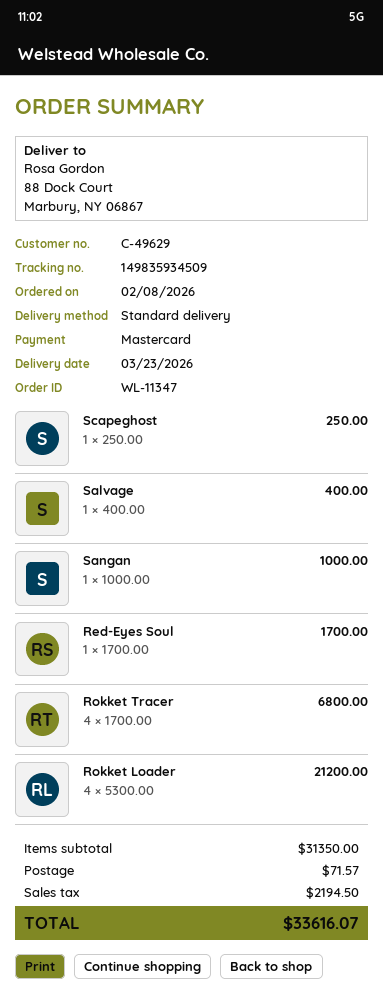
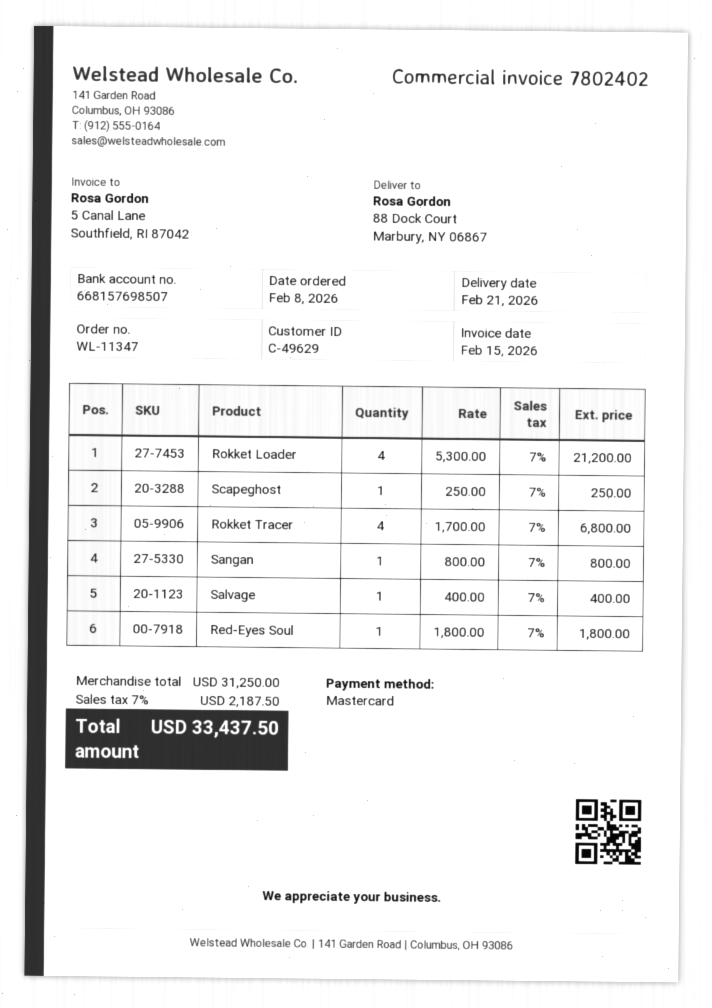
delivery date: 2026-03-23 -> 2026-02-21
Sangan: 1 x 1000.00 = 1000.00 -> 1 x 800.00 = 800.00
Red-Eyes Soul: 1 x 1700.00 = 1700.00 -> 1 x 1800.00 = 1800.00
subtotal: 31350.00 -> 31250.00
shipping: 71.57 -> none
tax: 2194.50 -> 2187.50
total: 33616.07 -> 33437.50

